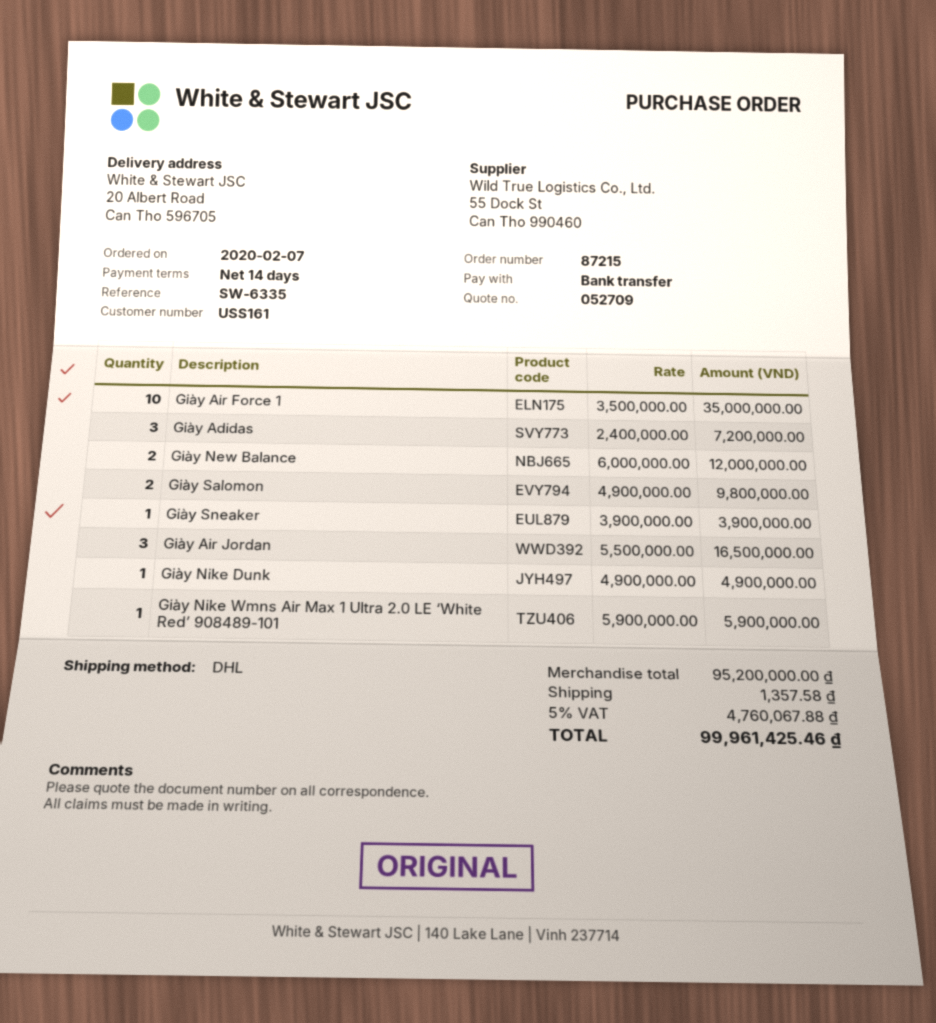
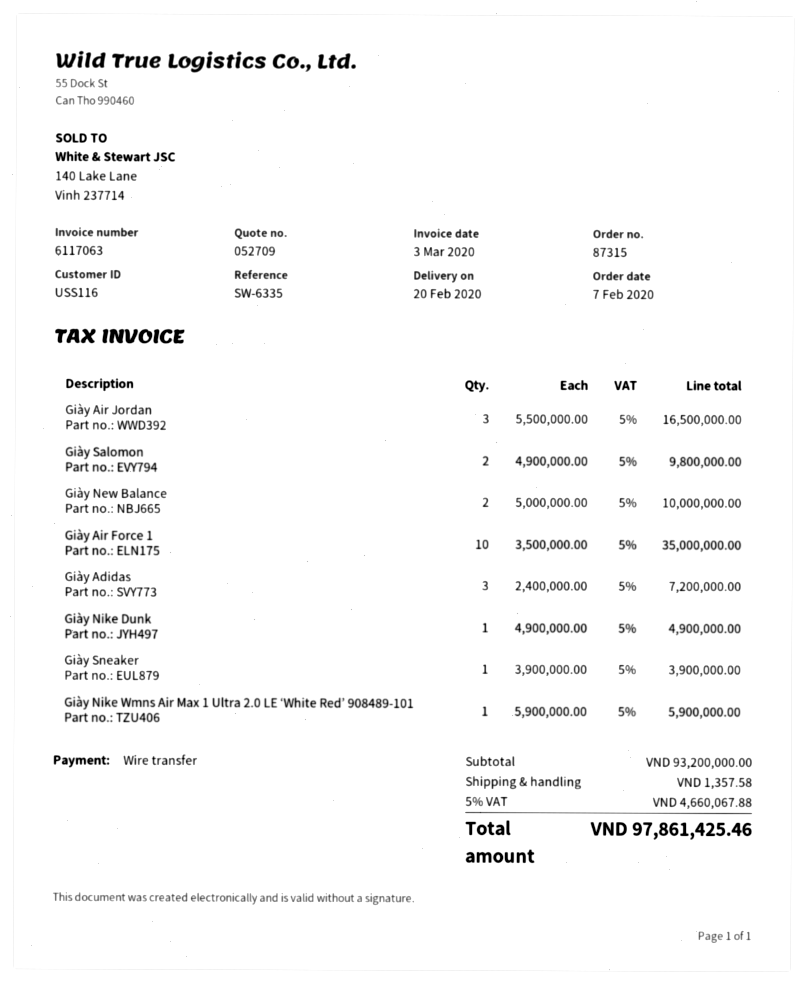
order number: 87215 -> 87315
customer number: USS161 -> USS116
Giày New Balance: 2 x 6000000.00 = 12000000.00 -> 2 x 5000000.00 = 10000000.00
subtotal: 95200000.00 -> 93200000.00
tax: 5% = 4760067.88 -> 5% = 4660067.88
total: 99961425.46 -> 97861425.46

